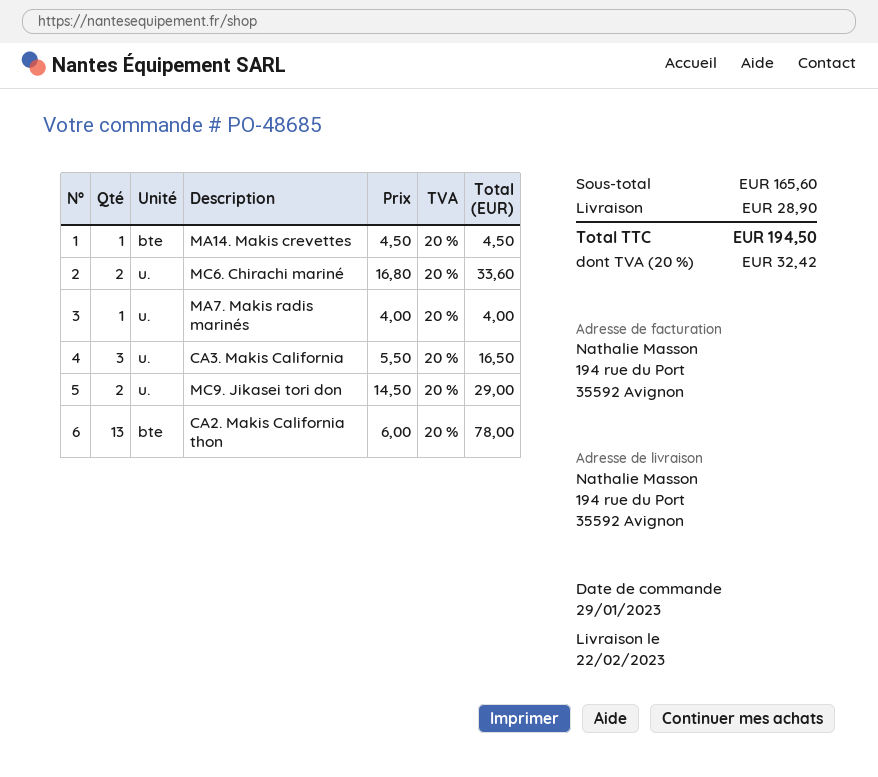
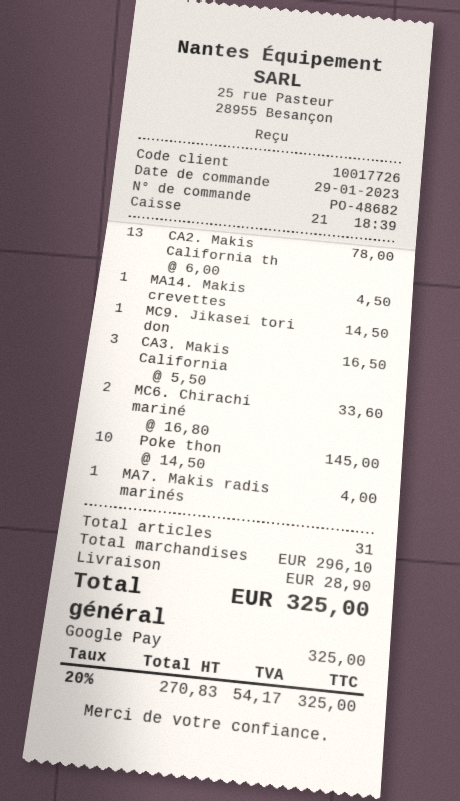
order number: PO-48685 -> PO-48682
MC9. Jikasei tori don: 2 x 14.50 = 29.00 -> 1 x 14.50 = 14.50
Poke thon: none -> 10 x 14.50 = 145.00
subtotal: 165.60 -> 296.10
tax: 20% = 32.42 -> 20% = 54.17
total: 194.50 -> 325.00

